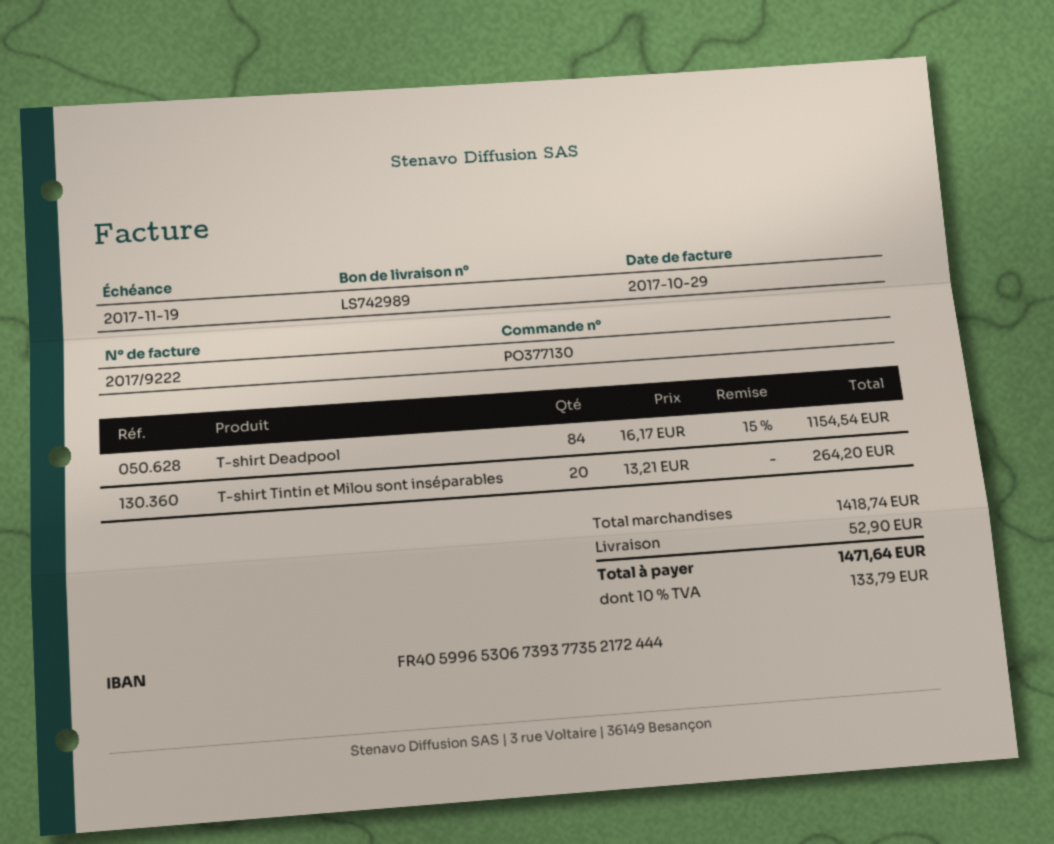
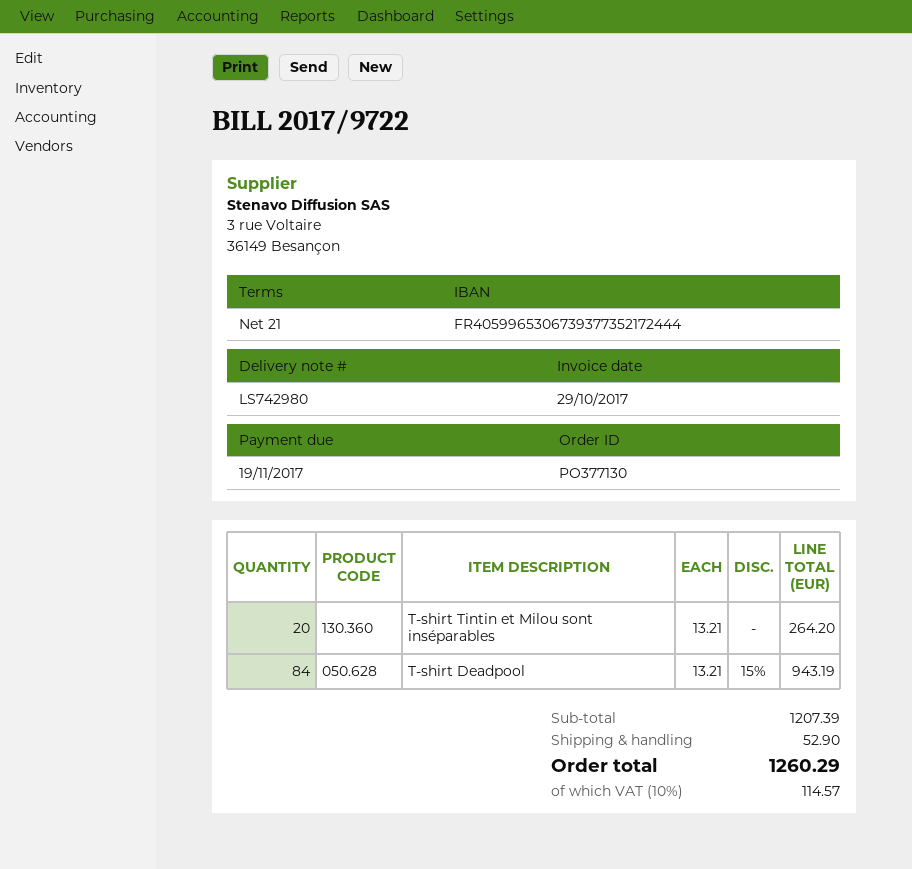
delivery note number: LS742989 -> LS742980
invoice number: 2017/9222 -> 2017/9722
T-shirt Deadpool: 84 x 16.17 - 15% = 1154.54 -> 84 x 13.21 - 15% = 943.19
subtotal: 1418.74 -> 1207.39
tax: 10% = 133.79 -> 10% = 114.57
total: 1471.64 -> 1260.29

